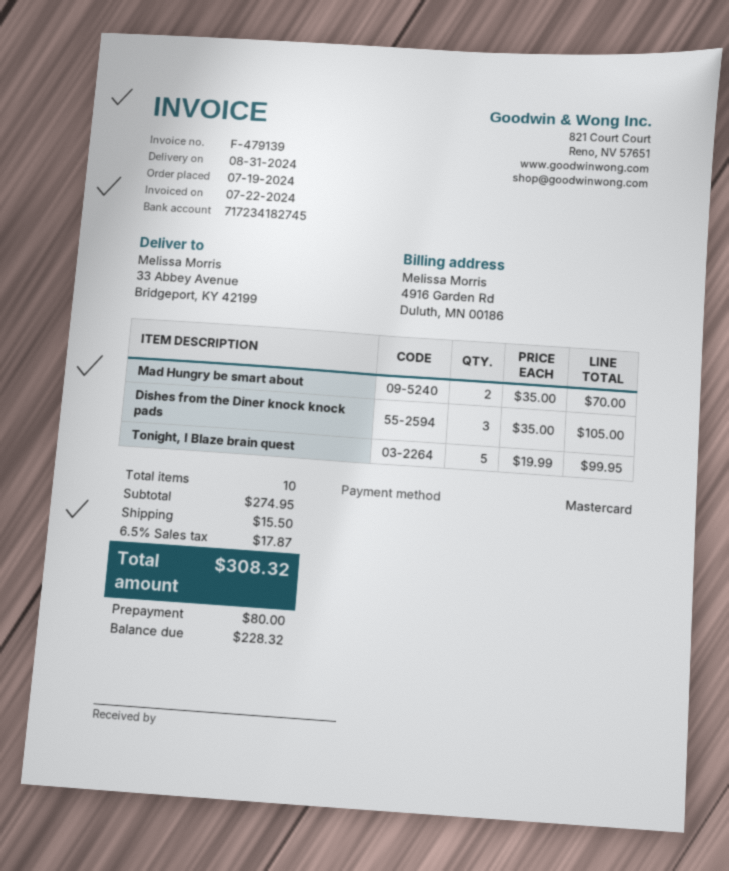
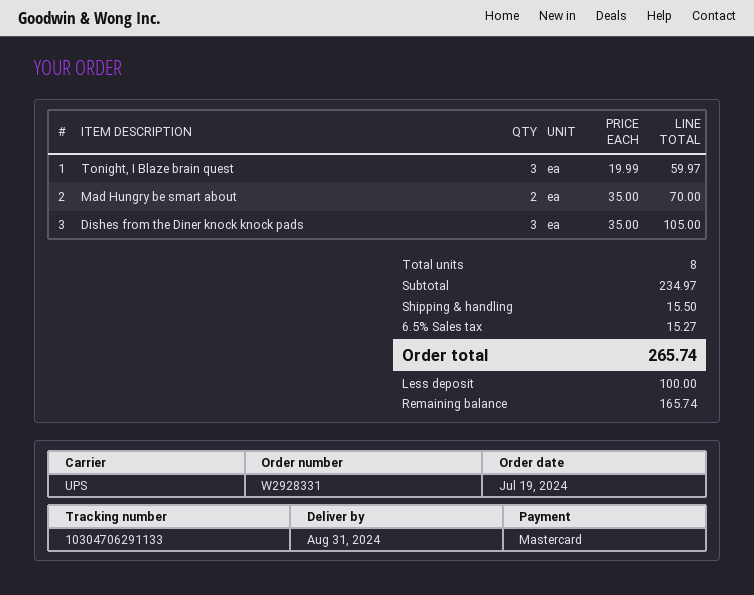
Tonight, I Blaze brain quest: 5 x 19.99 = 99.95 -> 3 x 19.99 = 59.97
total quantity: 10 -> 8
subtotal: 274.95 -> 234.97
tax: 6.5% = 17.87 -> 6.5% = 15.27
total: 308.32 -> 265.74
deposit: 80.00 -> 100.00
balance: 228.32 -> 165.74

